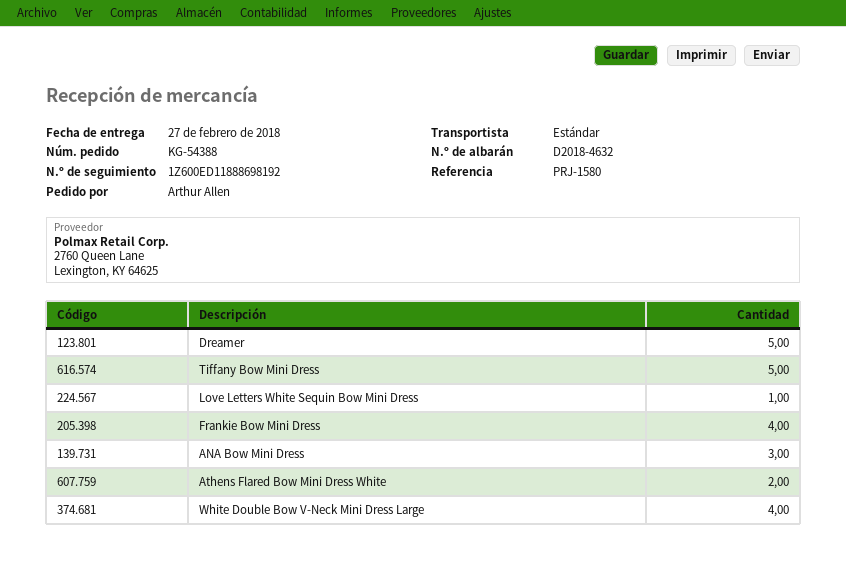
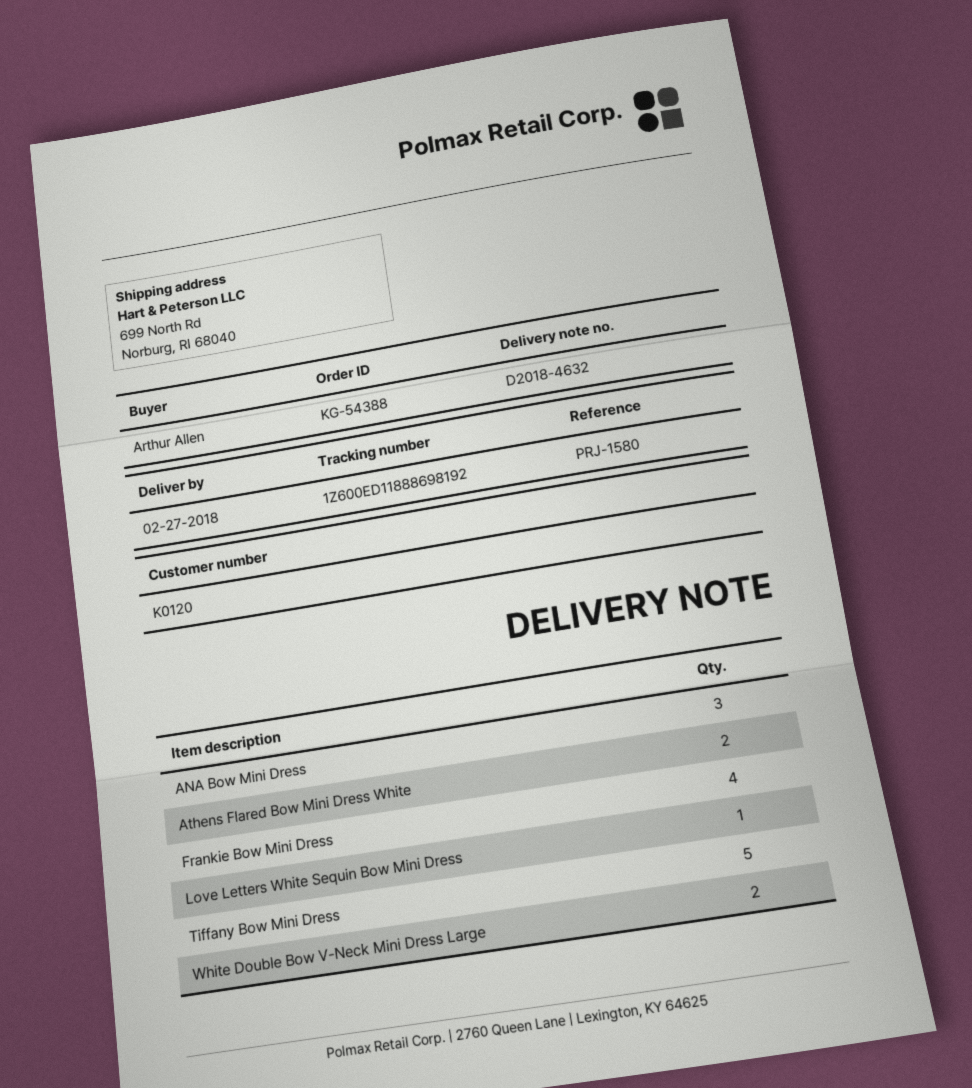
Dreamer: 5 -> none
White Double Bow V-Neck Mini Dress Large: 4 -> 2

